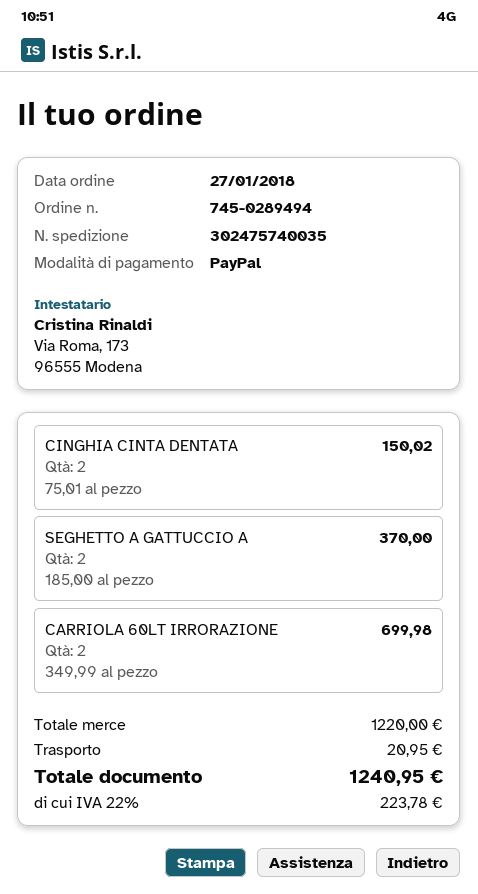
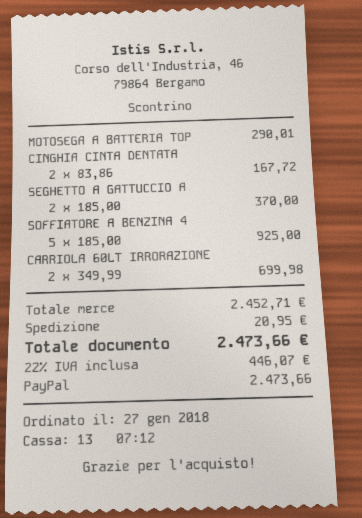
CINGHIA CINTA DENTATA: 2 x 75.01 = 150.02 -> 2 x 83.86 = 167.72
MOTOSEGA A BATTERIA TOP: none -> 1 x 290.01 = 290.01
SOFFIATORE A BENZINA 4: none -> 5 x 185.00 = 925.00
subtotal: 1220.00 -> 2452.71
tax: 22% = 223.78 -> 22% = 446.07
total: 1240.95 -> 2473.66

